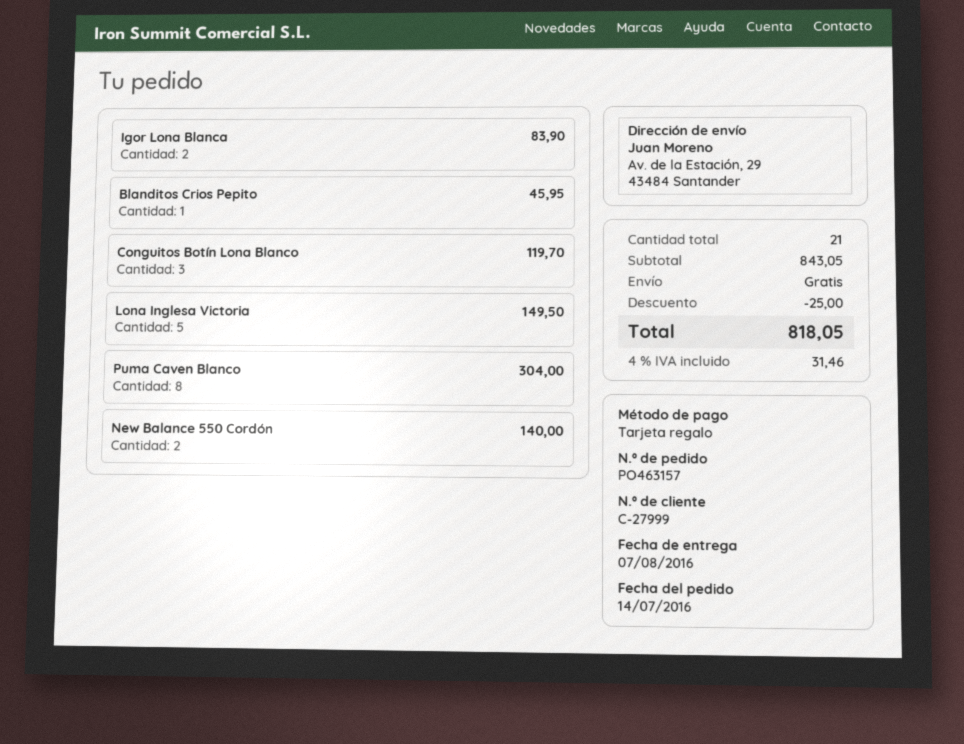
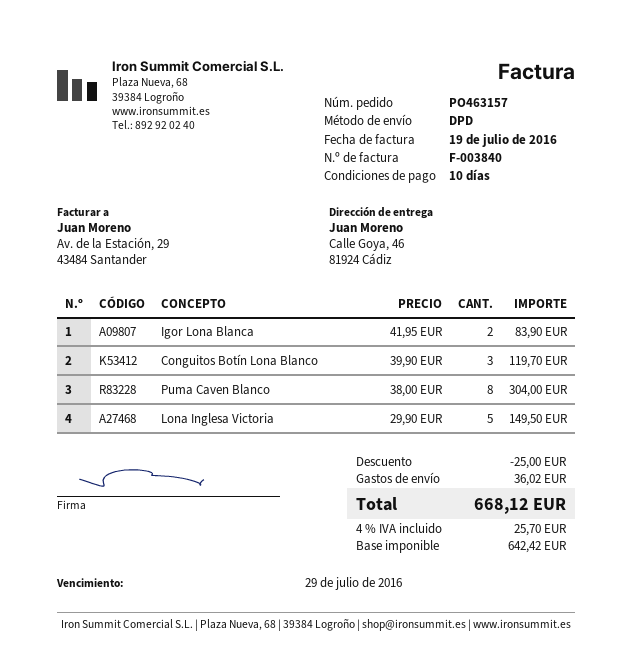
ship to: Av. de la Estación, 29, 43484 Santander -> Calle Goya, 46, 81924 Cádiz
Blanditos Crios Pepito: 1 for 45.95 -> none
New Balance 550 Cordón: 2 for 140.00 -> none
shipping: 0.00 -> 36.02
tax: 4% = 31.46 -> 4% = 25.70
total: 818.05 -> 668.12

